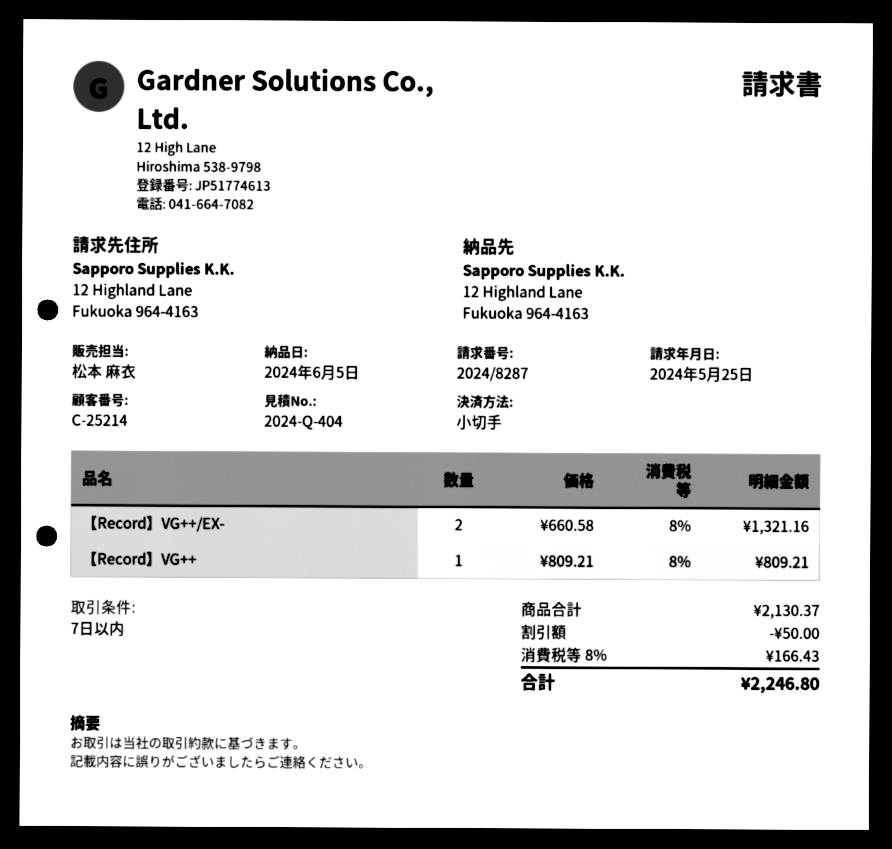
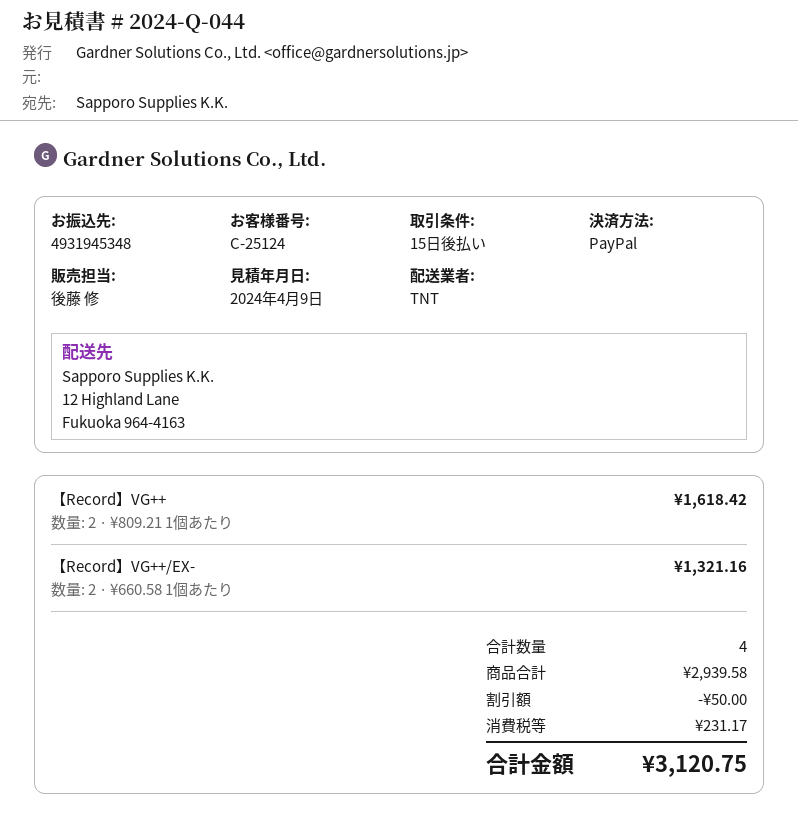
quote number: 2024-Q-404 -> 2024-Q-044
payment terms: 7 days -> 15 days
customer number: C-25214 -> C-25124
sales rep: 松本 麻衣 -> 後藤 修
payment method: cheque -> PayPal
【Record】VG++: 1 x 809.21 = 809.21 -> 2 x 809.21 = 1618.42
subtotal: 2130.37 -> 2939.58
tax: 166.43 -> 231.17
total: 2246.80 -> 3120.75

